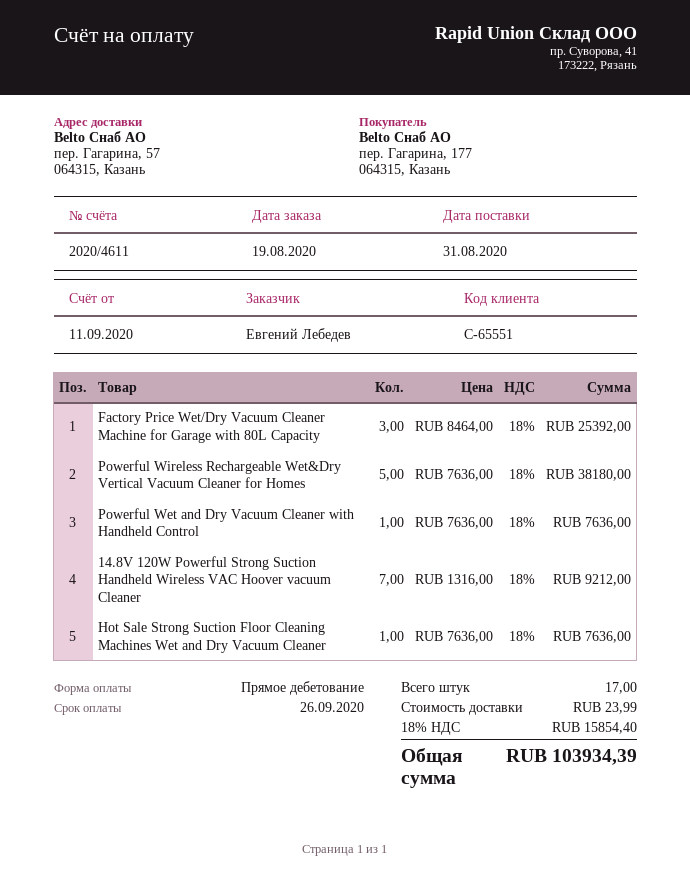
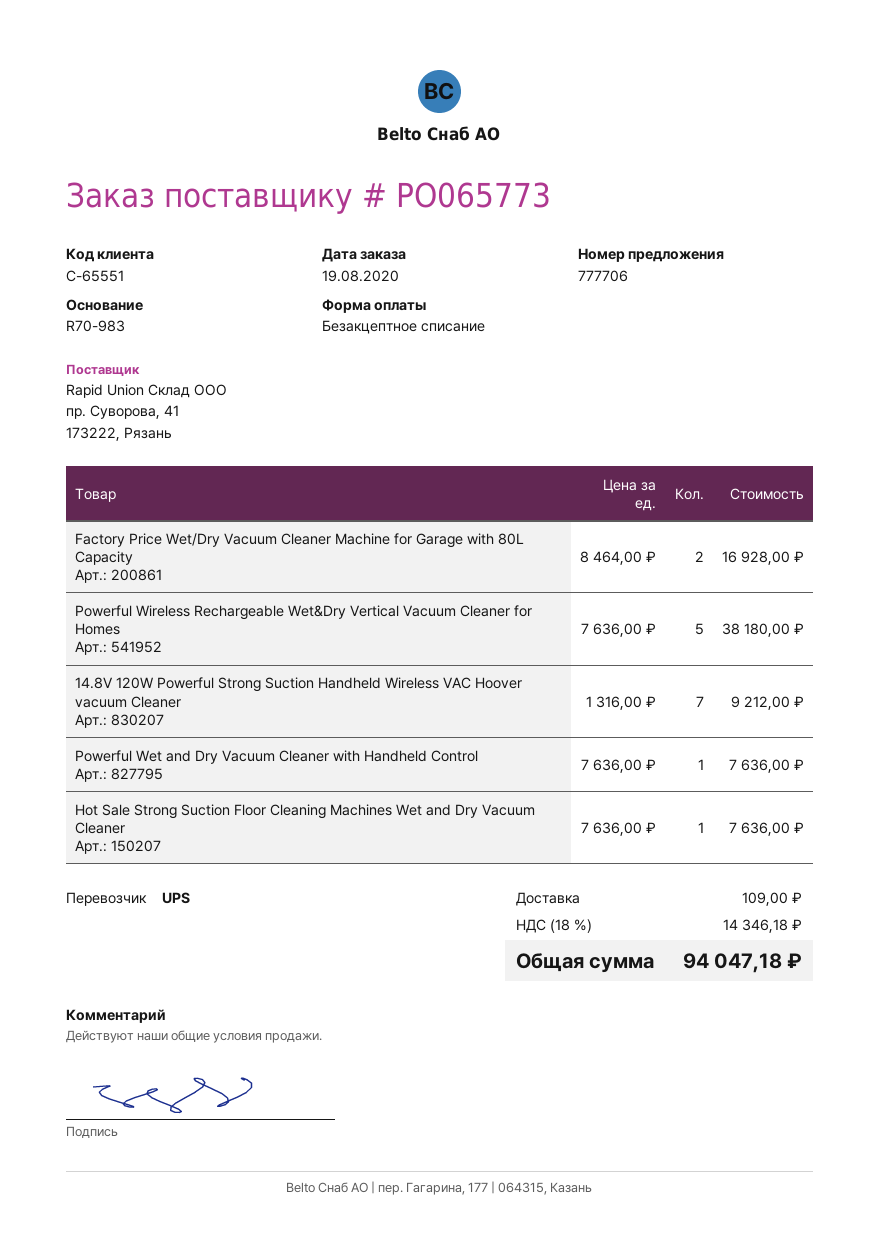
Factory Price Wet/Dry Vacuum Cleaner Machine for Garage with 80L Capacity: 3 x 8464.00 = 25392.00 -> 2 x 8464.00 = 16928.00
shipping: 23.99 -> 109.00
tax: 18% = 15854.40 -> 18% = 14346.18
total: 103934.39 -> 94047.18

